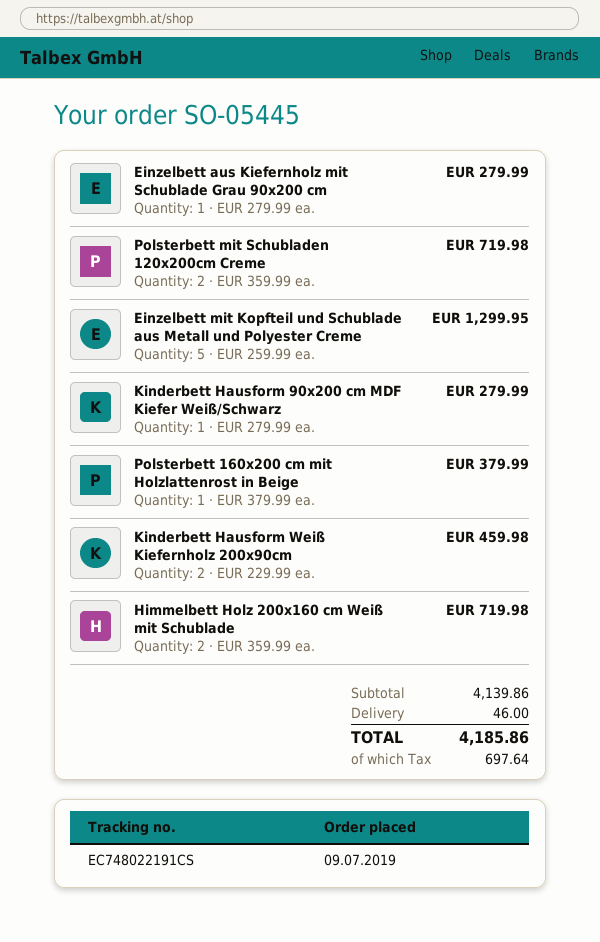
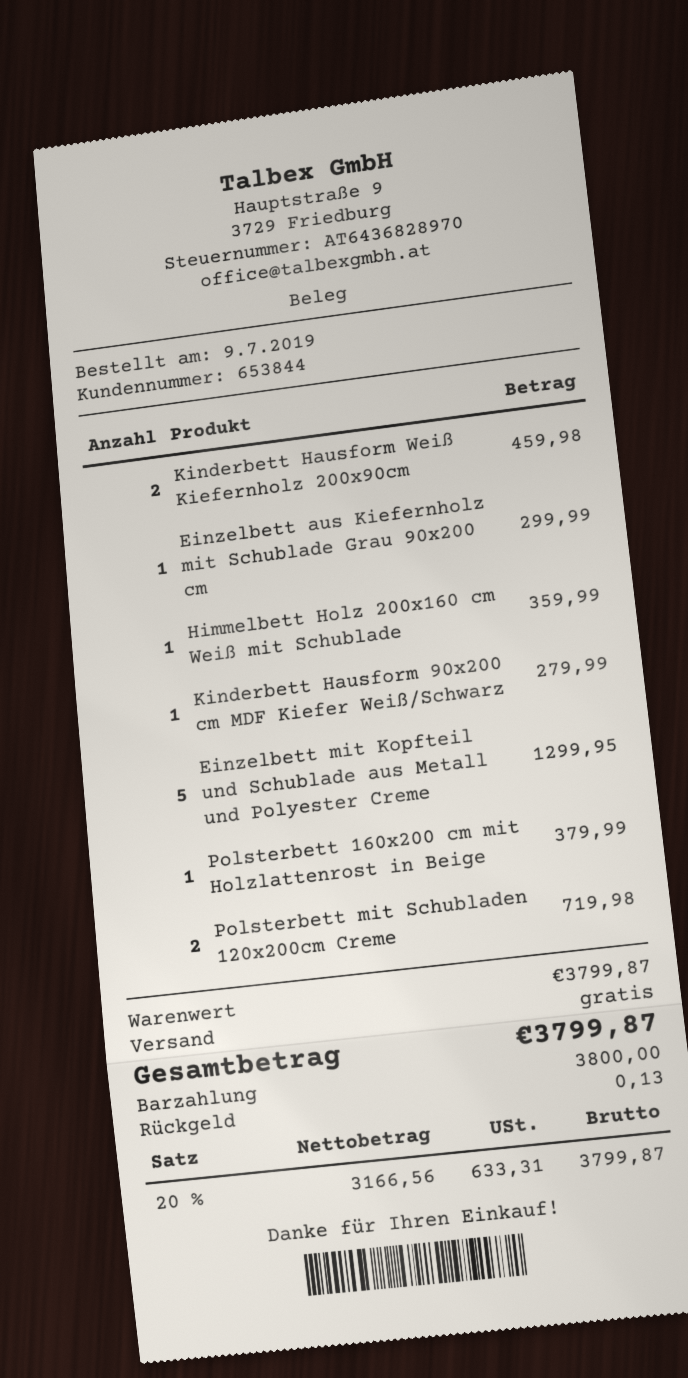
Einzelbett aus Kiefernholz mit Schublade Grau 90x200 cm: 1 for 279.99 -> 1 for 299.99
Himmelbett Holz 200x160 cm Weiß mit Schublade: 2 for 719.98 -> 1 for 359.99
subtotal: 4139.86 -> 3799.87
shipping: 46.00 -> 0.00
tax: 697.64 -> 633.31
total: 4185.86 -> 3799.87

